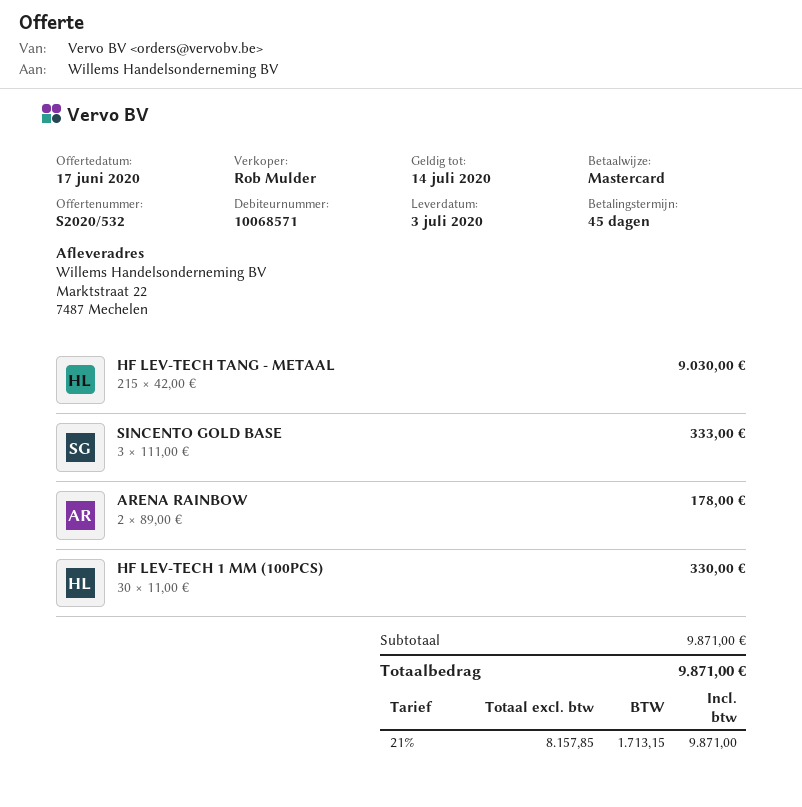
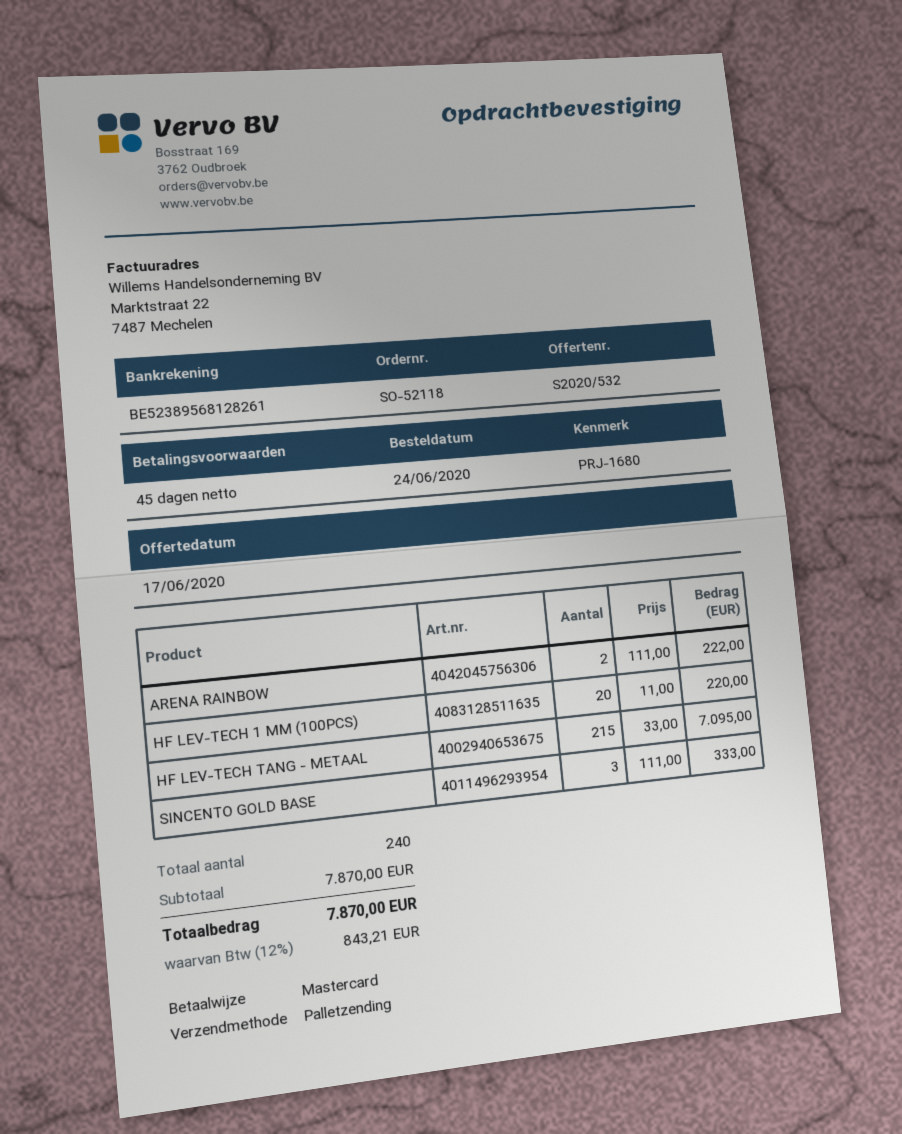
HF LEV-TECH TANG - METAAL: 215 x 42.00 = 9030.00 -> 215 x 33.00 = 7095.00
ARENA RAINBOW: 2 x 89.00 = 178.00 -> 2 x 111.00 = 222.00
HF LEV-TECH 1 MM (100PCS): 30 x 11.00 = 330.00 -> 20 x 11.00 = 220.00
subtotal: 9871.00 -> 7870.00
tax: 21% = 1713.15 -> 12% = 843.21
total: 9871.00 -> 7870.00

